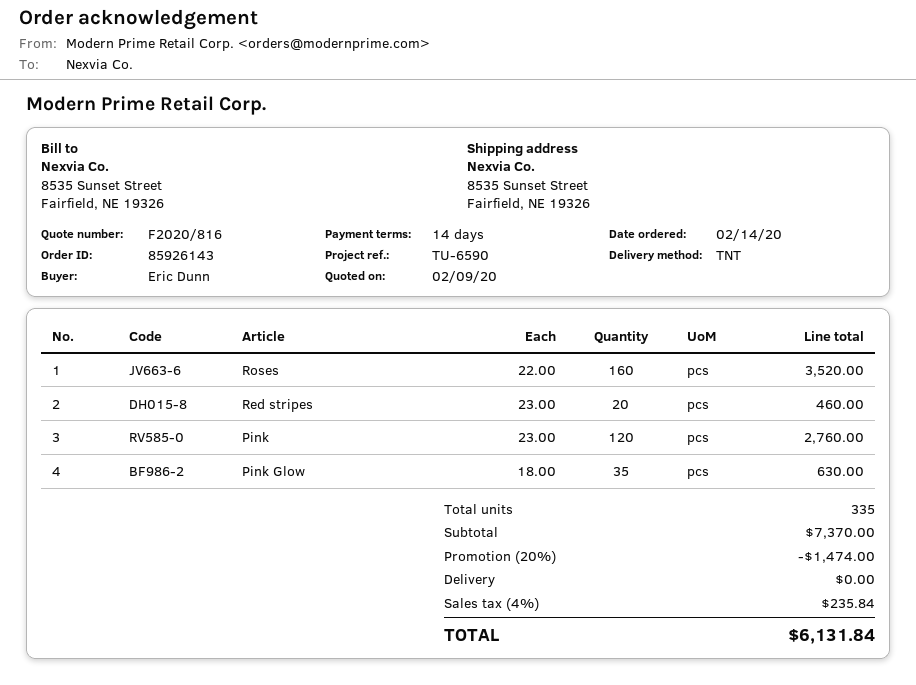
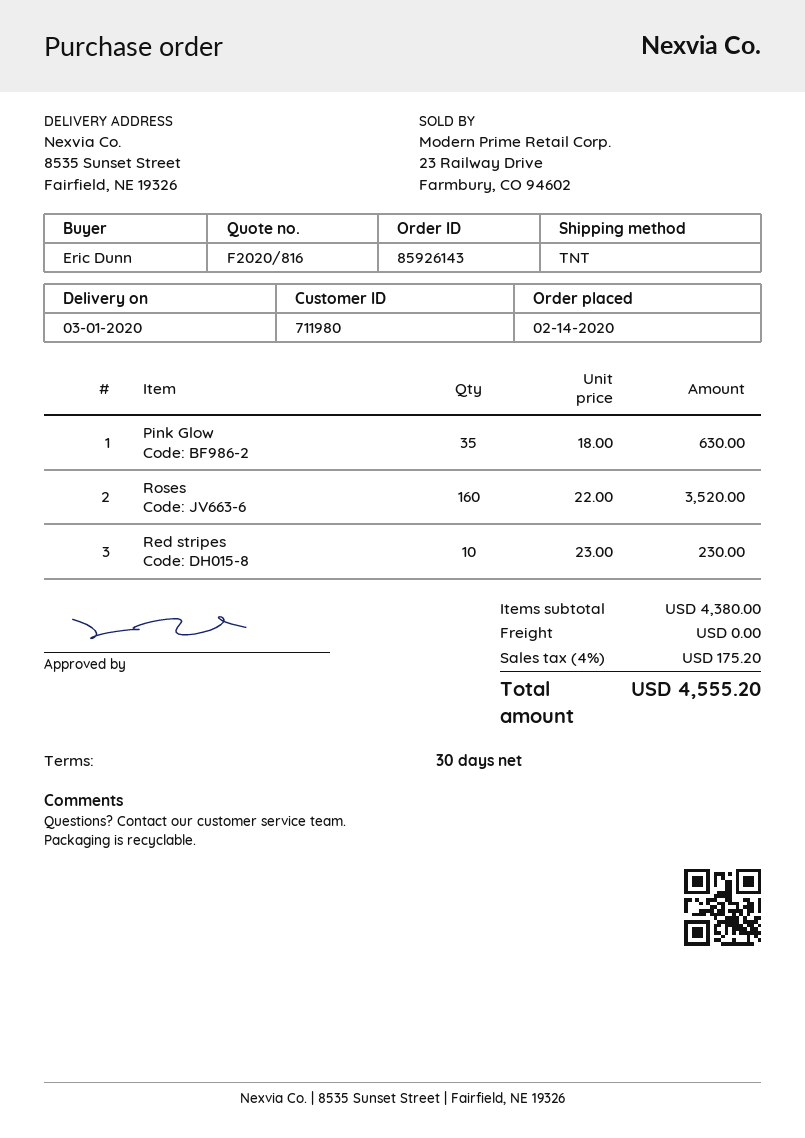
payment terms: 14 days -> 30 days
Red stripes: 20 x 23.00 = 460.00 -> 10 x 23.00 = 230.00
Pink: 120 x 23.00 = 2760.00 -> none
subtotal: 7370.00 -> 4380.00
discount: 20% = 1474.00 -> none
tax: 4% = 235.84 -> 4% = 175.20
total: 6131.84 -> 4555.20

